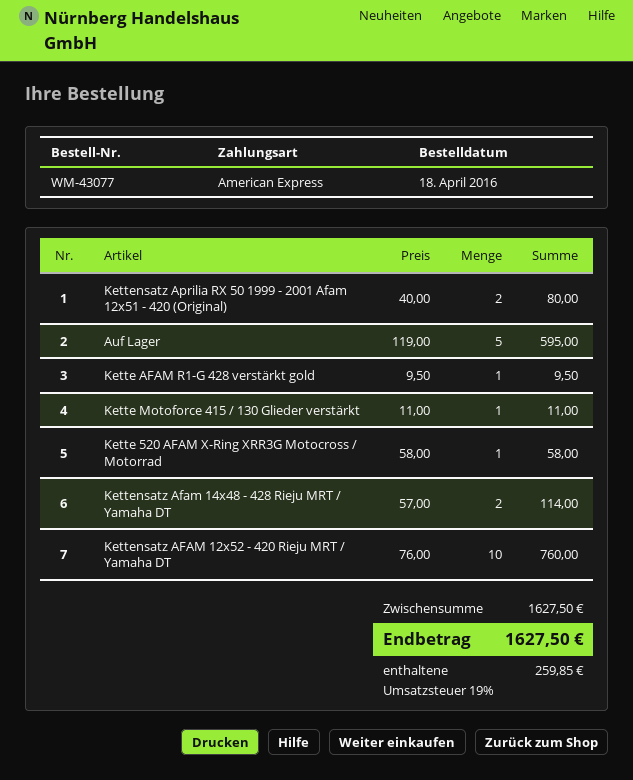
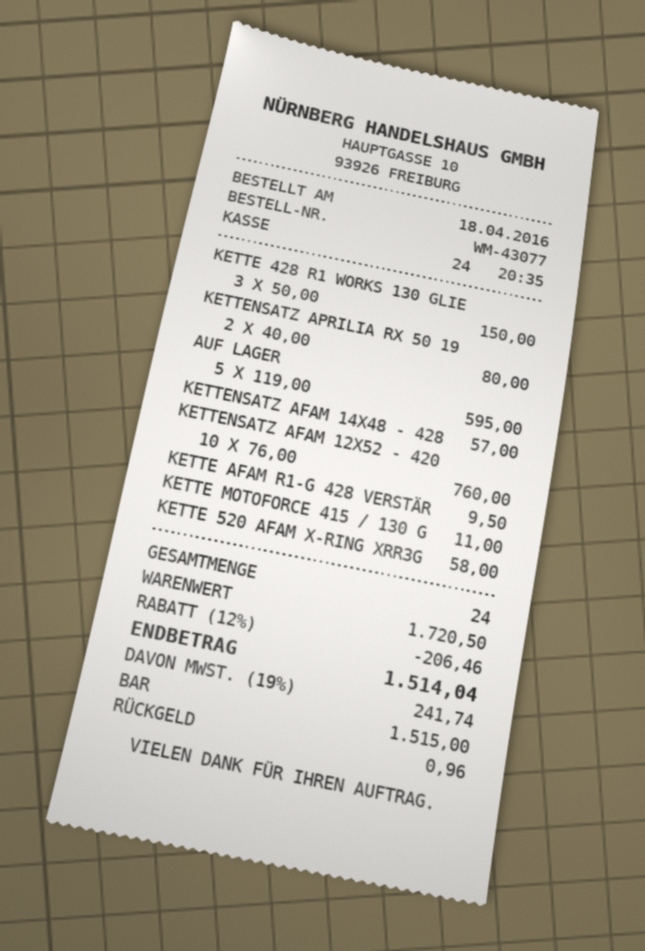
payment method: American Express -> cash
Kettensatz Afam 14x48 - 428 Rieju MRT / Yamaha DT: 2 x 57.00 = 114.00 -> 1 x 57.00 = 57.00
KETTE 428 R1 WORKS 130 GLIE: none -> 3 x 50.00 = 150.00
subtotal: 1627.50 -> 1720.50
discount: none -> 12% = 206.46
tax: 19% = 259.85 -> 19% = 241.74
total: 1627.50 -> 1514.04

